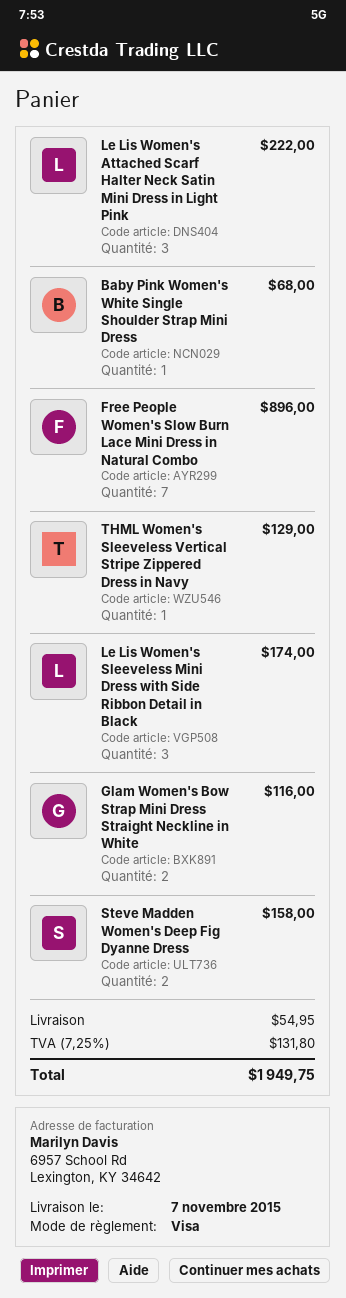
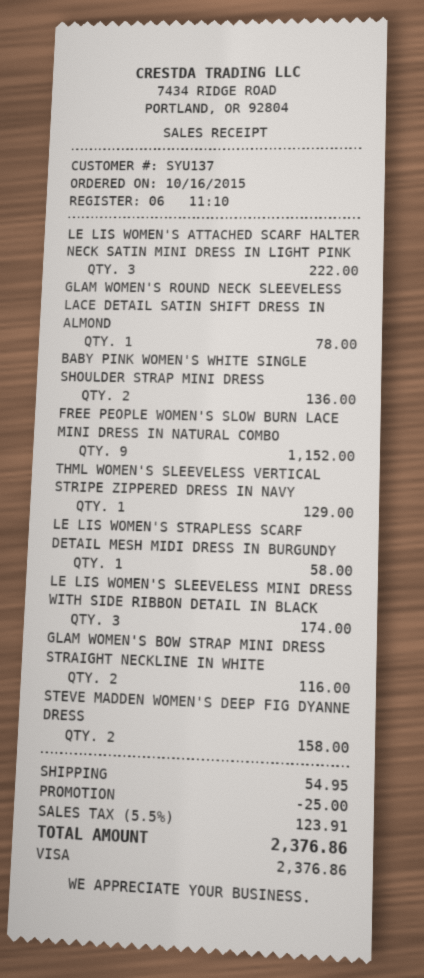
Baby Pink Women's White Single Shoulder Strap Mini Dress: 1 for 68.00 -> 2 for 136.00
Free People Women's Slow Burn Lace Mini Dress in Natural Combo: 7 for 896.00 -> 9 for 1152.00
GLAM WOMEN'S ROUND NECK SLEEVELESS LACE DETAIL SATIN SHIFT DRESS IN ALMOND: none -> 1 for 78.00
LE LIS WOMEN'S STRAPLESS SCARF DETAIL MESH MIDI DRESS IN BURGUNDY: none -> 1 for 58.00
discount: none -> 25.00
tax: 7.25% = 131.80 -> 5.5% = 123.91
total: 1949.75 -> 2376.86

